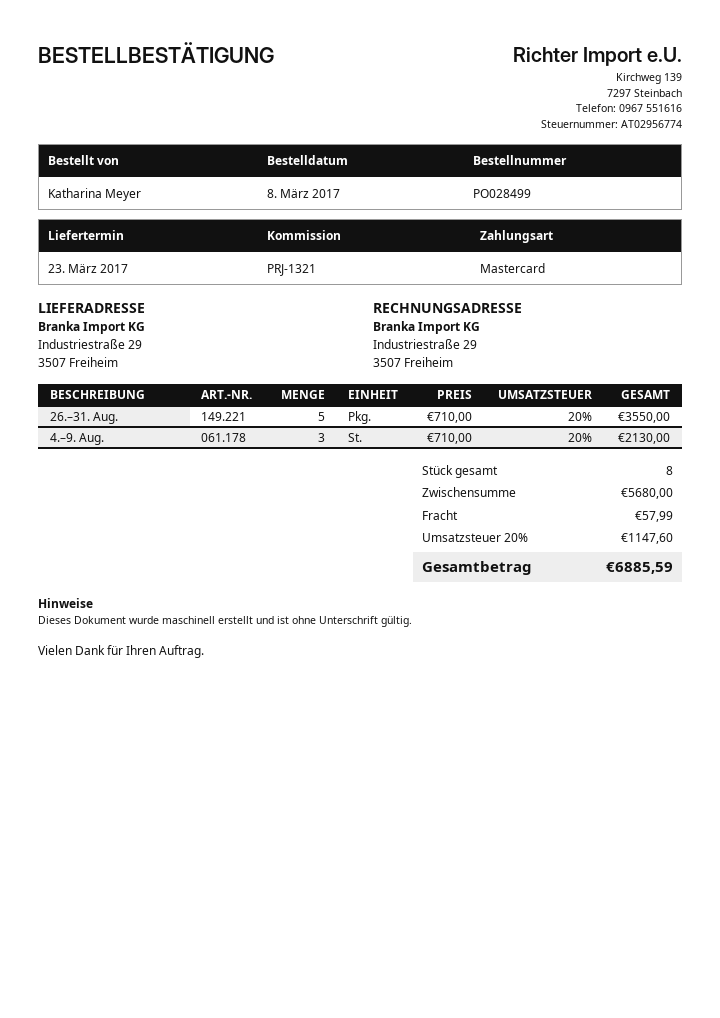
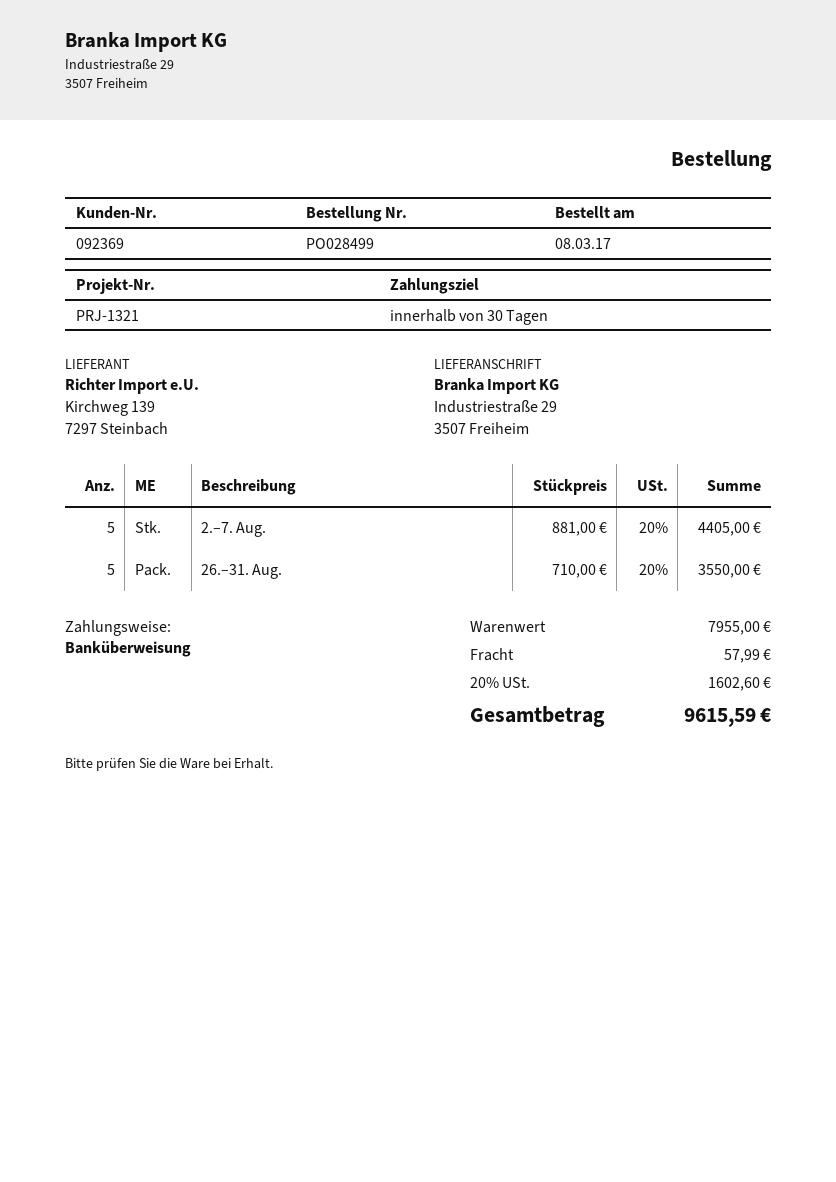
payment method: Mastercard -> bank transfer
4.–9. Aug.: 3 x 710.00 = 2130.00 -> none
2.–7. Aug.: none -> 5 x 881.00 = 4405.00
subtotal: 5680.00 -> 7955.00
tax: 20% = 1147.60 -> 20% = 1602.60
total: 6885.59 -> 9615.59

